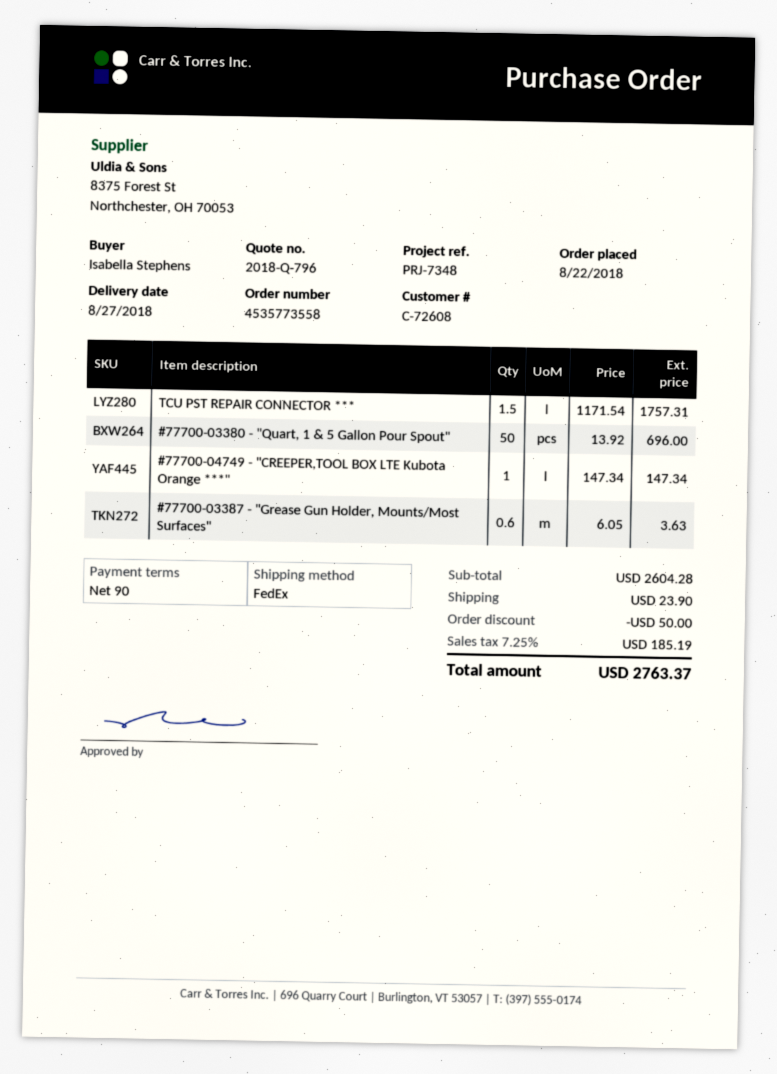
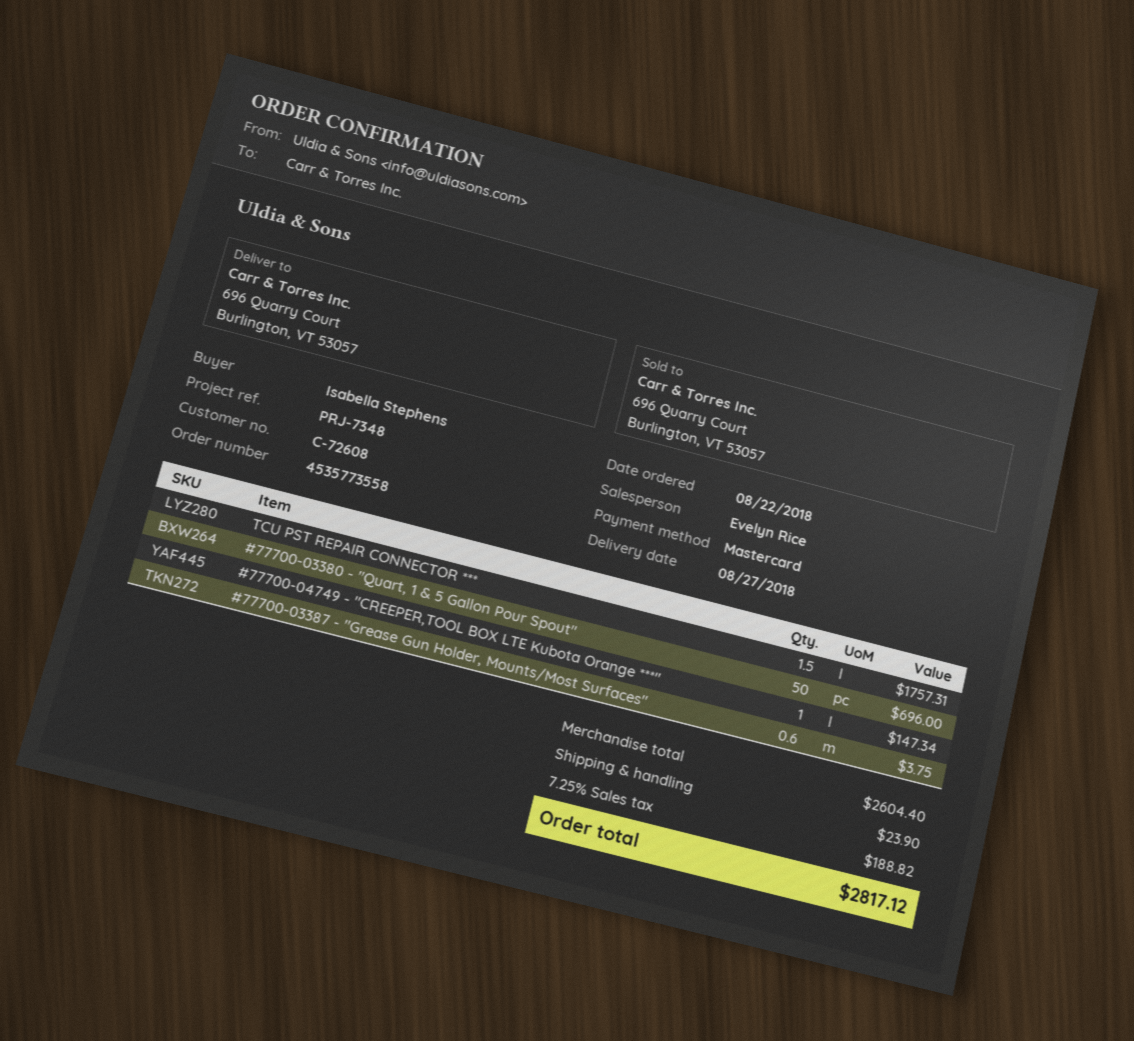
#77700-03387 - "Grease Gun Holder, Mounts/Most Surfaces": 0.6 for 3.63 -> 0.6 for 3.75
subtotal: 2604.28 -> 2604.40
discount: 50.00 -> none
tax: 7.25% = 185.19 -> 7.25% = 188.82
total: 2763.37 -> 2817.12

